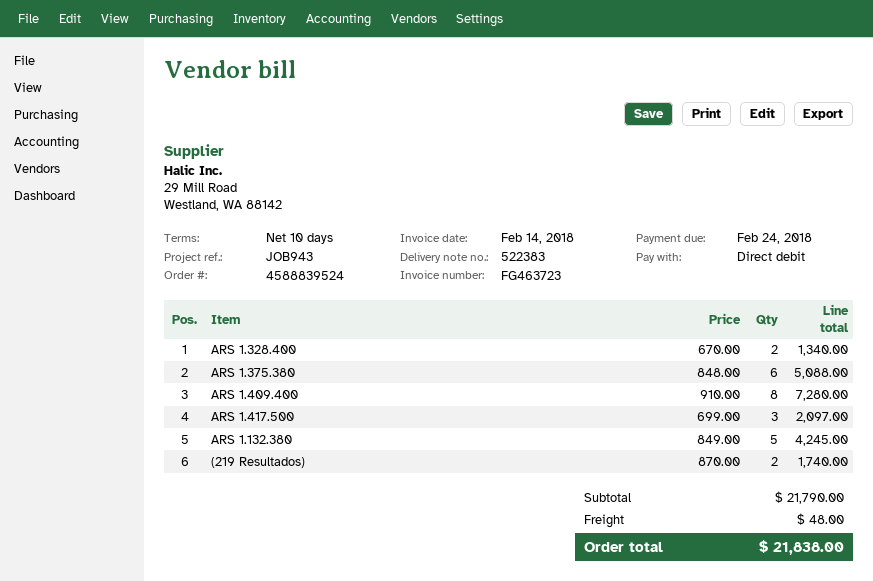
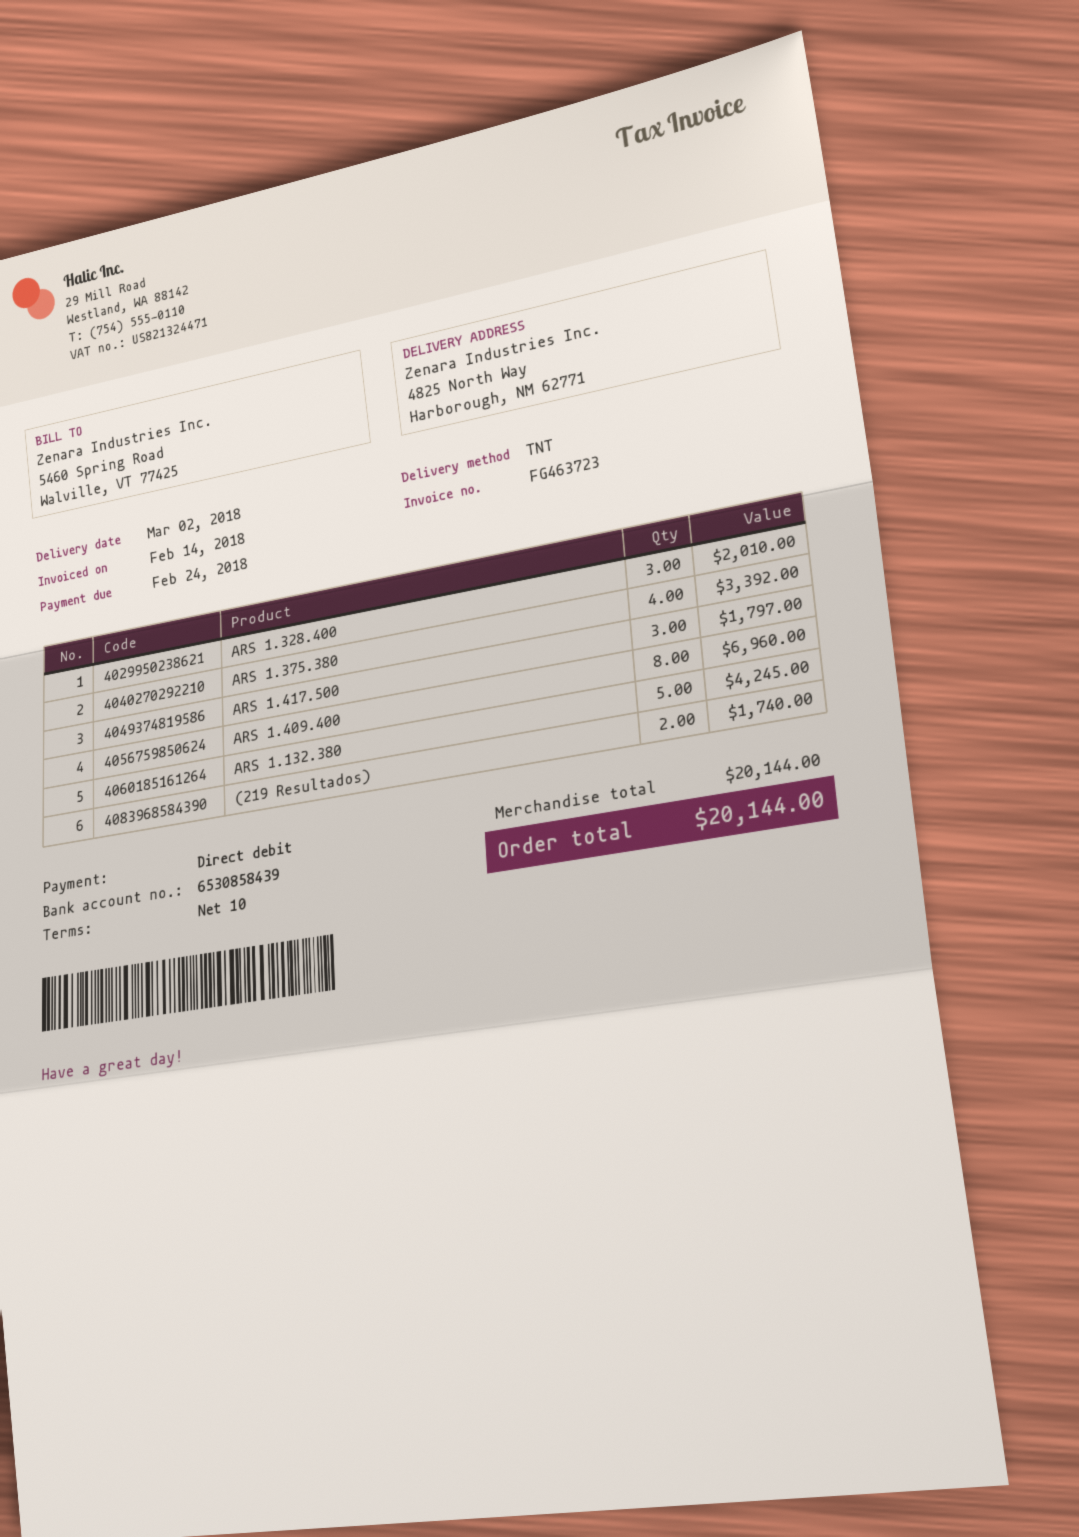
ARS 1.328.400: 2 for 1340.00 -> 3 for 2010.00
ARS 1.375.380: 6 for 5088.00 -> 4 for 3392.00
ARS 1.409.400: 8 for 7280.00 -> 8 for 6960.00
ARS 1.417.500: 3 for 2097.00 -> 3 for 1797.00
subtotal: 21790.00 -> 20144.00
shipping: 48.00 -> none
total: 21838.00 -> 20144.00

